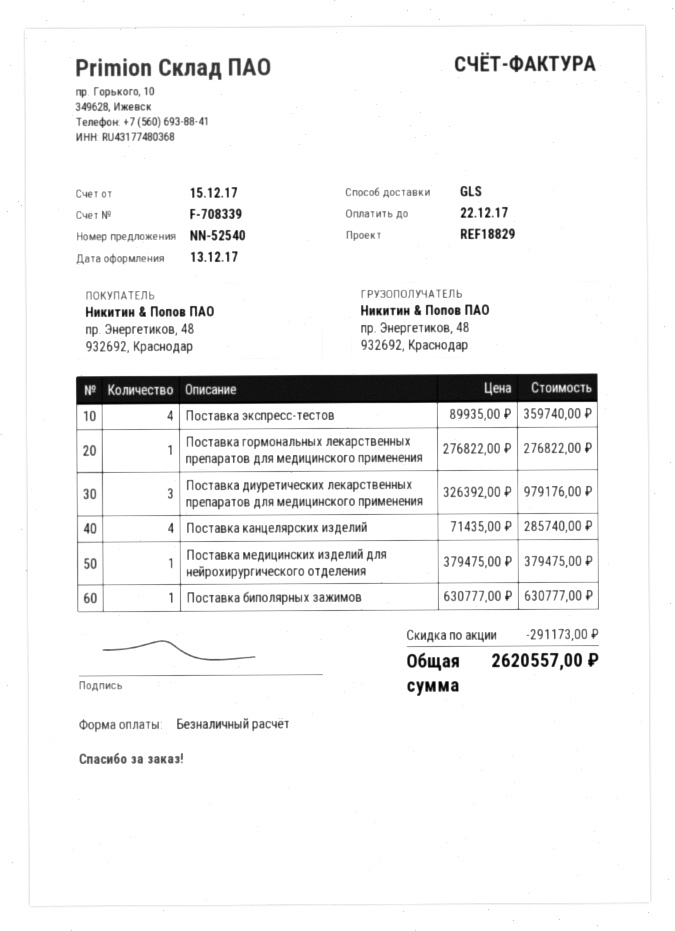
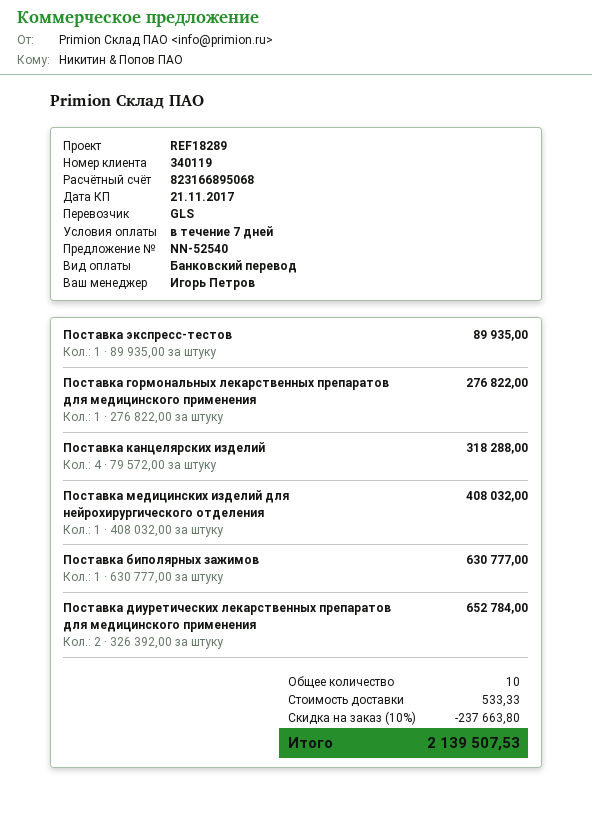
reference: REF18829 -> REF18289
Поставка экспресс-тестов: 4 x 89935.00 = 359740.00 -> 1 x 89935.00 = 89935.00
Поставка диуретических лекарственных препаратов для медицинского применения: 3 x 326392.00 = 979176.00 -> 2 x 326392.00 = 652784.00
Поставка канцелярских изделий: 4 x 71435.00 = 285740.00 -> 4 x 79572.00 = 318288.00
Поставка медицинских изделий для нейрохирургического отделения: 1 x 379475.00 = 379475.00 -> 1 x 408032.00 = 408032.00
discount: 291173.00 -> 237663.80
shipping: none -> 533.33
total: 2620557.00 -> 2139507.53

